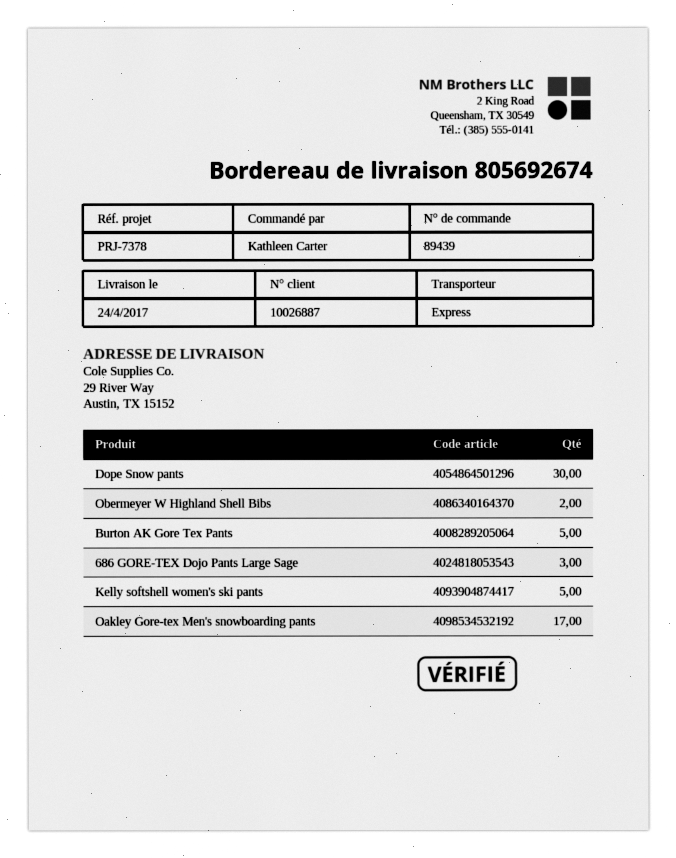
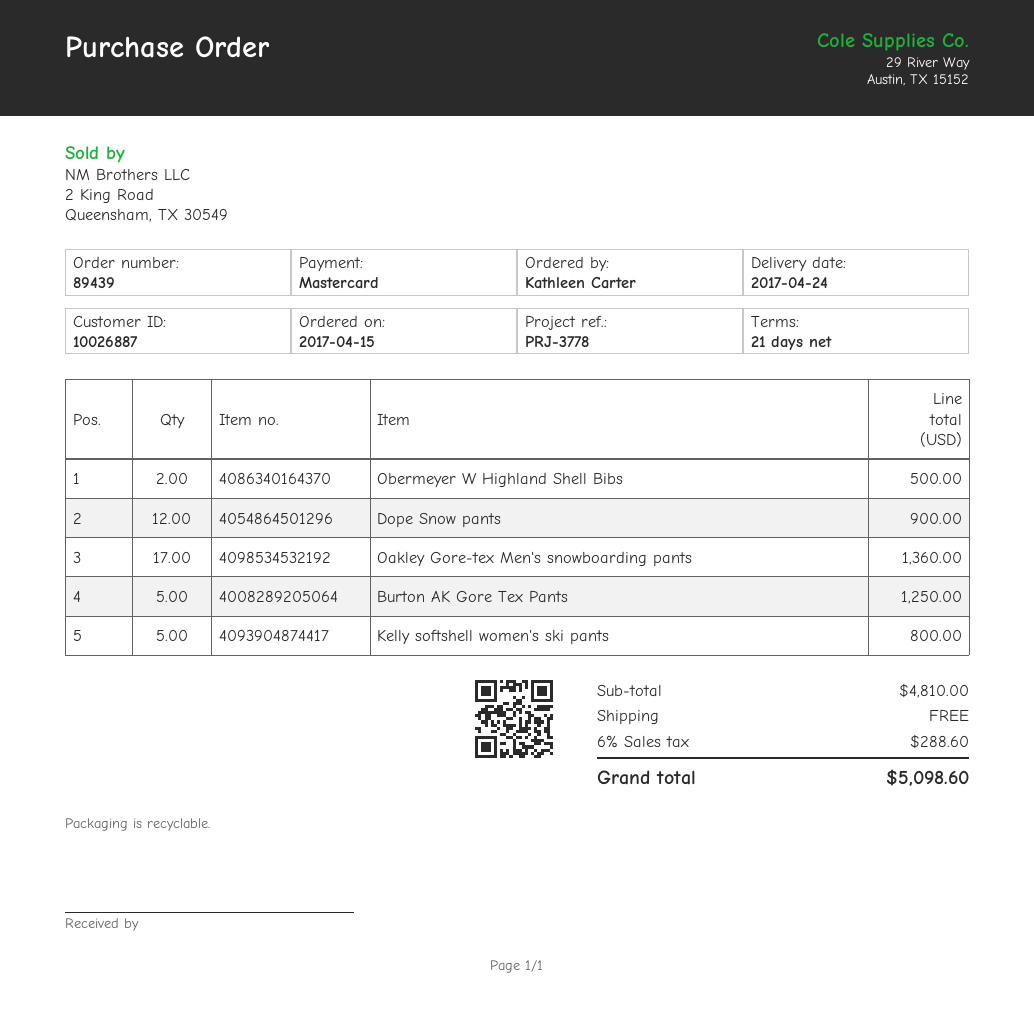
reference: PRJ-7378 -> PRJ-3778
Dope Snow pants: 30 -> 12
686 GORE-TEX Dojo Pants Large Sage: 3 -> none

